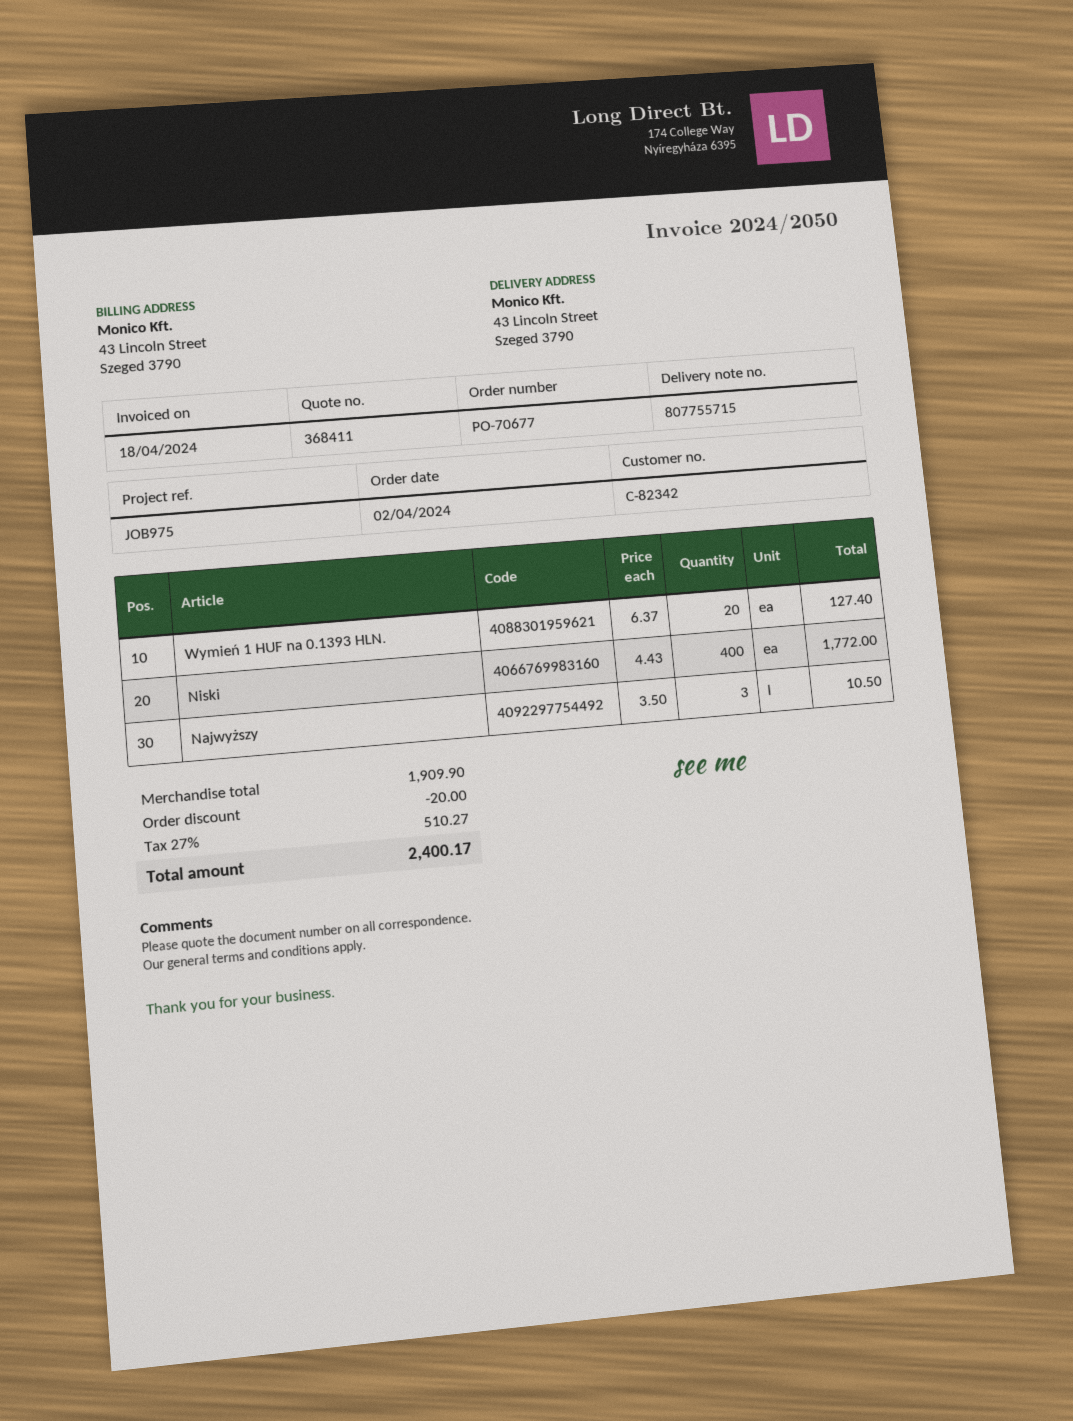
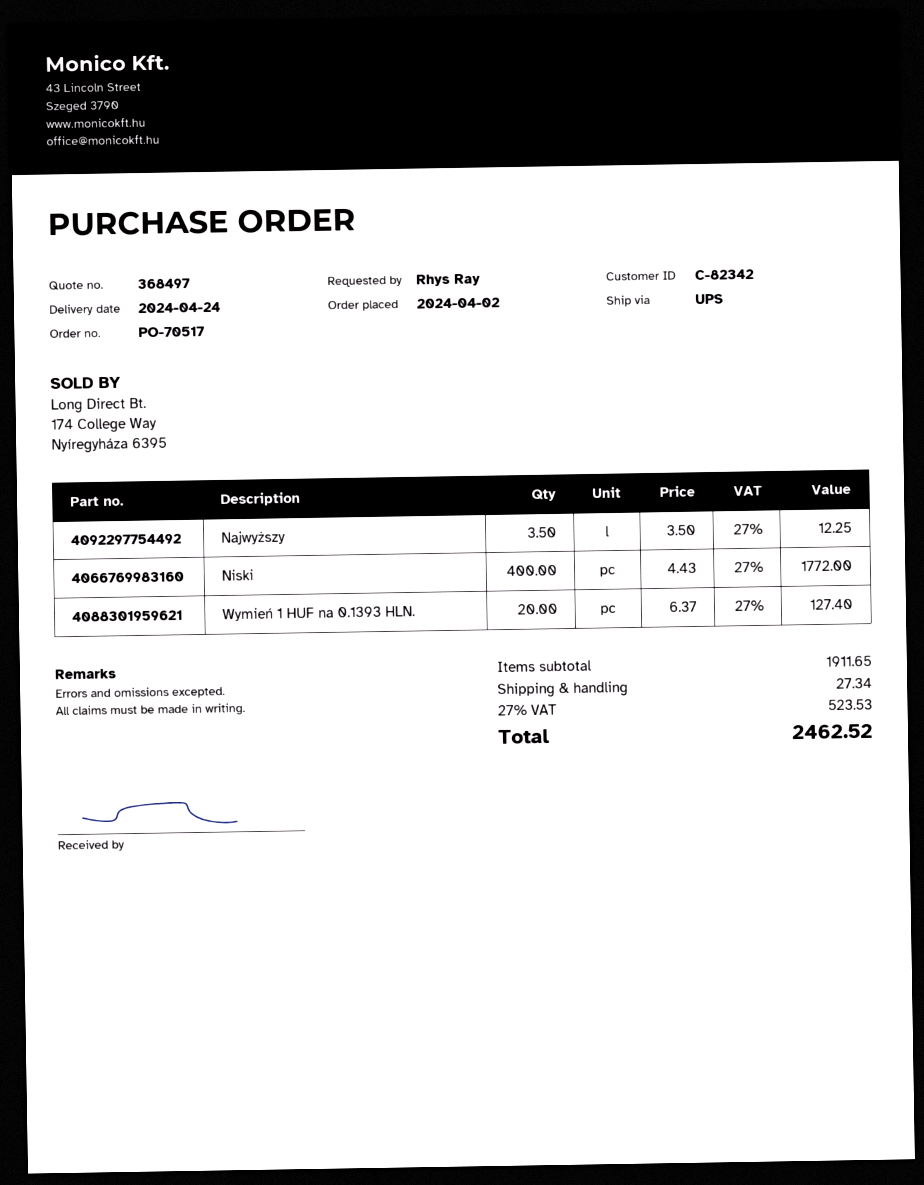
quote number: 368411 -> 368497
order number: PO-70677 -> PO-70517
Najwyższy: 3 x 3.50 = 10.50 -> 3.5 x 3.50 = 12.25
subtotal: 1909.90 -> 1911.65
discount: 20.00 -> none
shipping: none -> 27.34
tax: 27% = 510.27 -> 27% = 523.53
total: 2400.17 -> 2462.52

